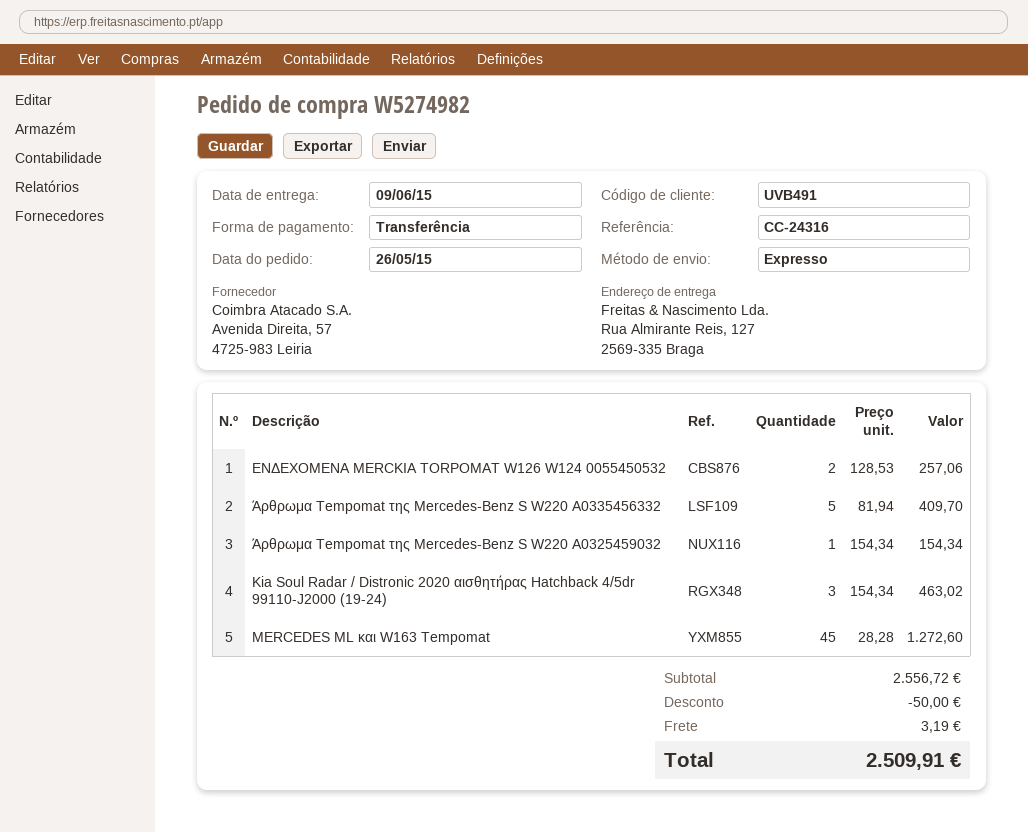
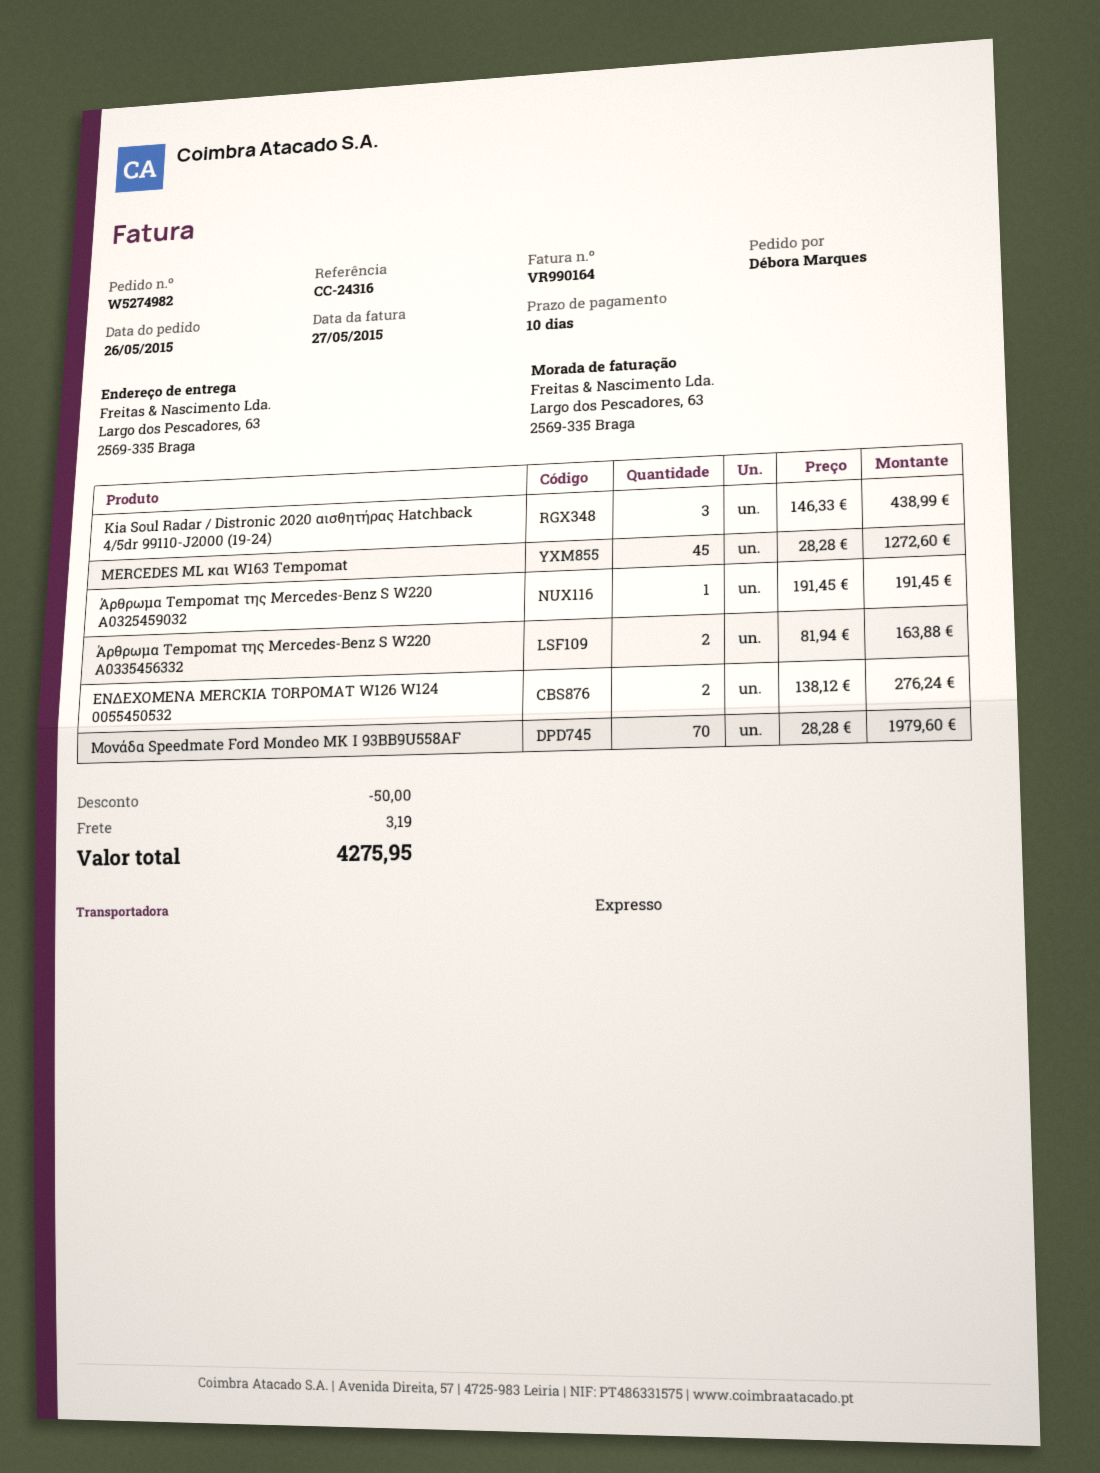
ship to: Rua Almirante Reis, 127, 2569-335 Braga -> Largo dos Pescadores, 63, 2569-335 Braga
ΕΝΔΕΧΟΜΕΝΑ ΜΕRCΚΙΑ TORPOMAT W126 W124 0055450532: 2 x 128.53 = 257.06 -> 2 x 138.12 = 276.24
Άρθρωμα Tempomat της Mercedes-Benz S W220 A0335456332: 5 x 81.94 = 409.70 -> 2 x 81.94 = 163.88
Άρθρωμα Tempomat της Mercedes-Benz S W220 A0325459032: 1 x 154.34 = 154.34 -> 1 x 191.45 = 191.45
Kia Soul Radar / Distronic 2020 αισθητήρας Hatchback 4/5dr 99110-J2000 (19-24): 3 x 154.34 = 463.02 -> 3 x 146.33 = 438.99
Μονάδα Speedmate Ford Mondeo MK I 93BB9U558AF: none -> 70 x 28.28 = 1979.60
total: 2509.91 -> 4275.95

